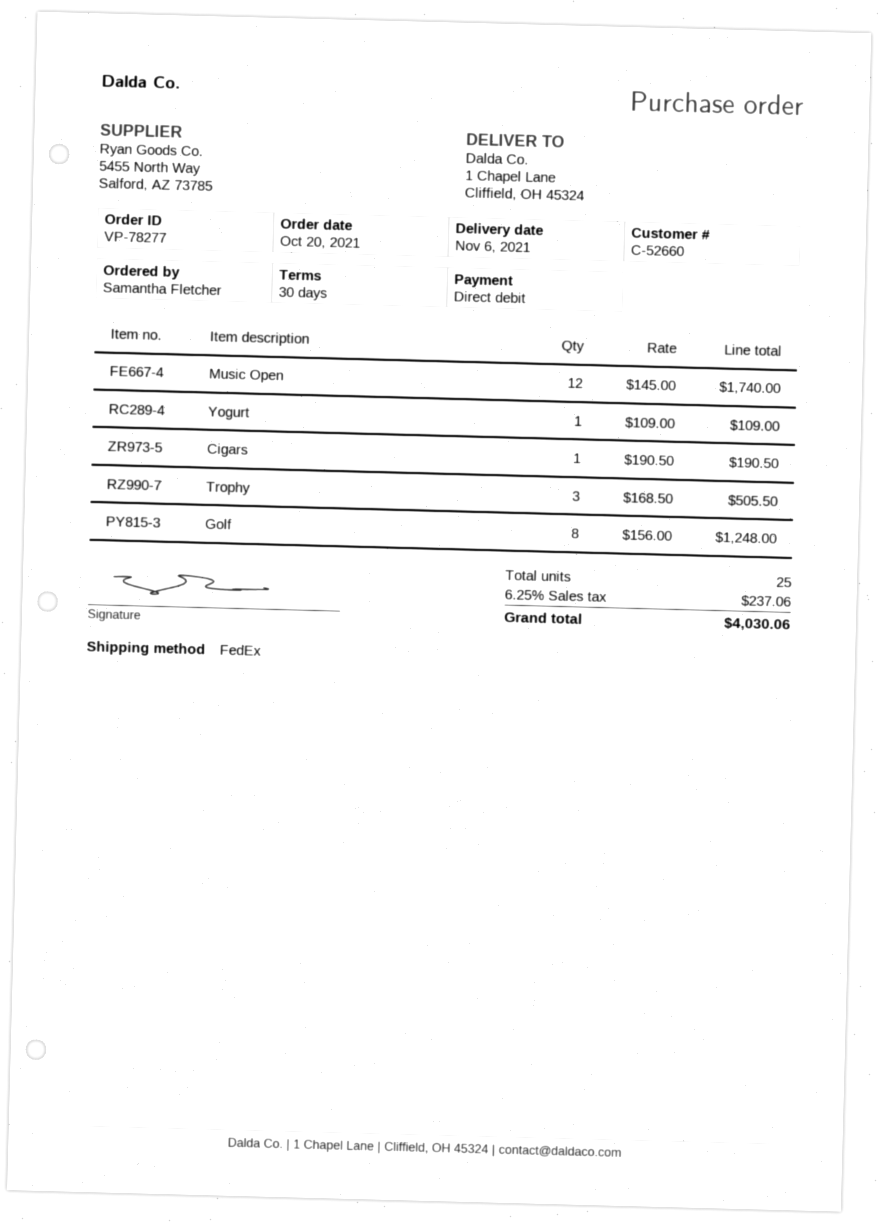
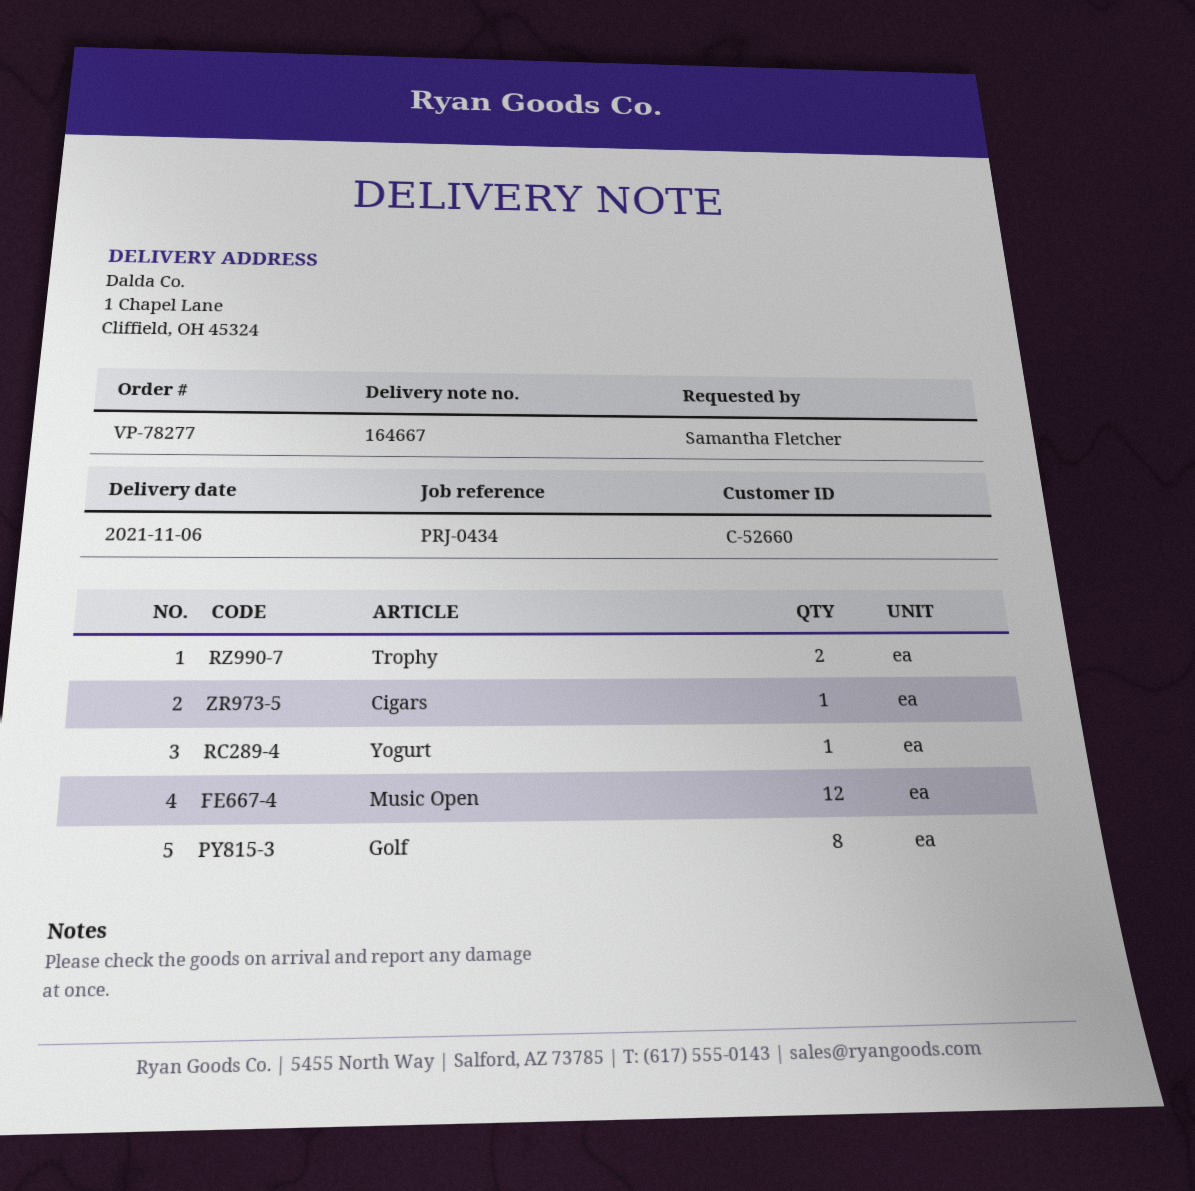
Trophy: 3 -> 2

